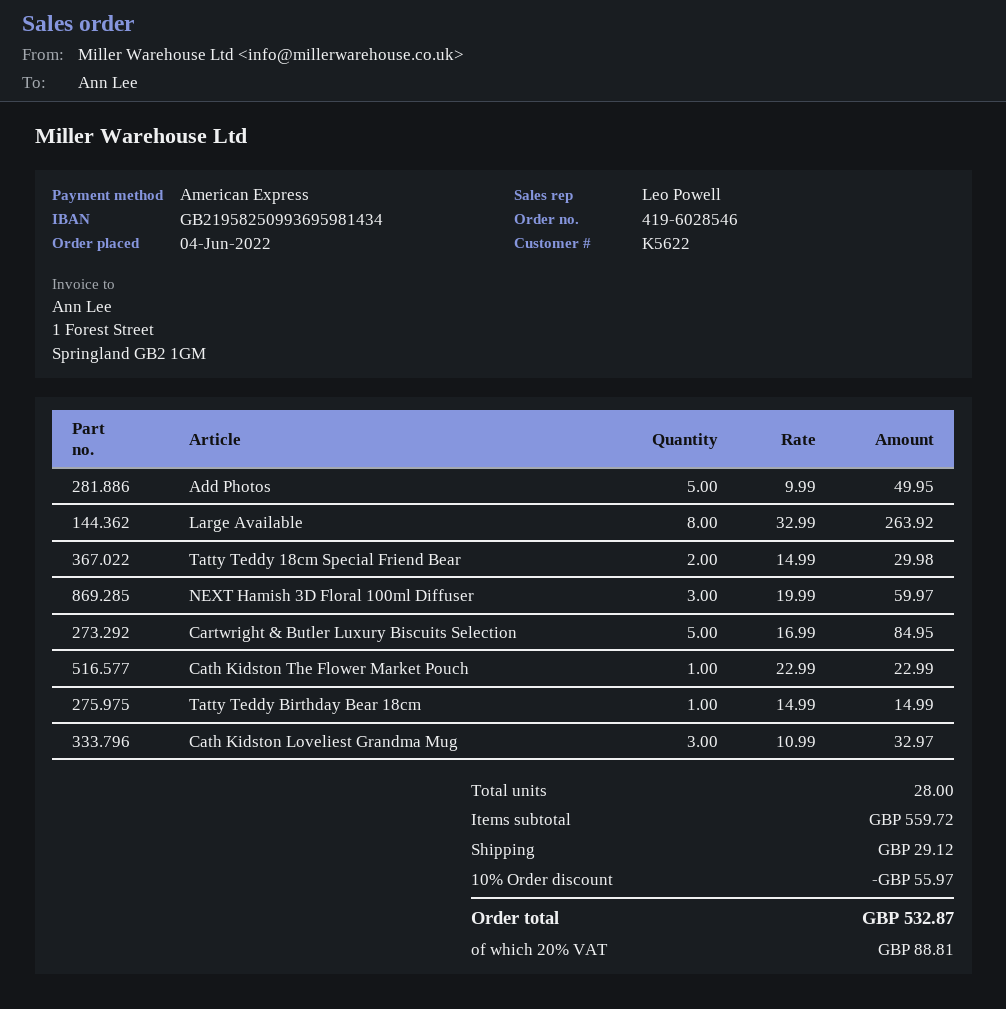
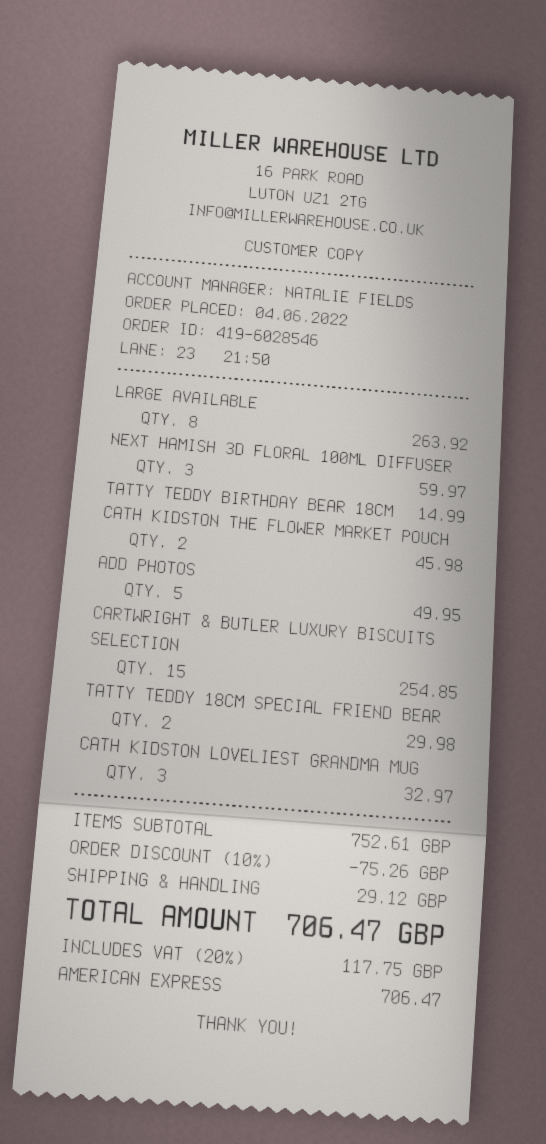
sales rep: Leo Powell -> NATALIE FIELDS
Cartwright & Butler Luxury Biscuits Selection: 5 for 84.95 -> 15 for 254.85
Cath Kidston The Flower Market Pouch: 1 for 22.99 -> 2 for 45.98
subtotal: 559.72 -> 752.61
discount: 10% = 55.97 -> 10% = 75.26
tax: 20% = 88.81 -> 20% = 117.75
total: 532.87 -> 706.47

